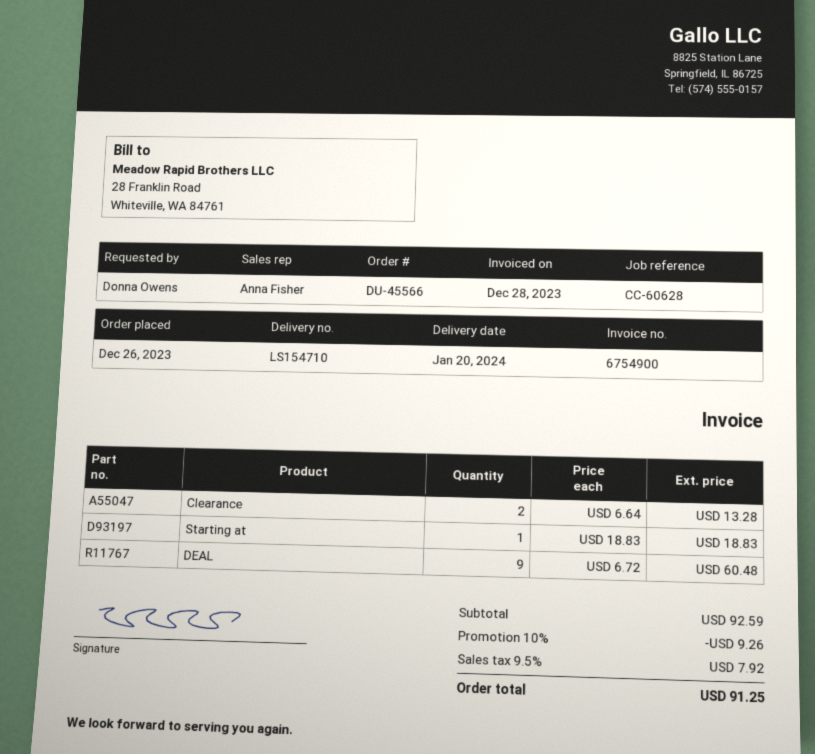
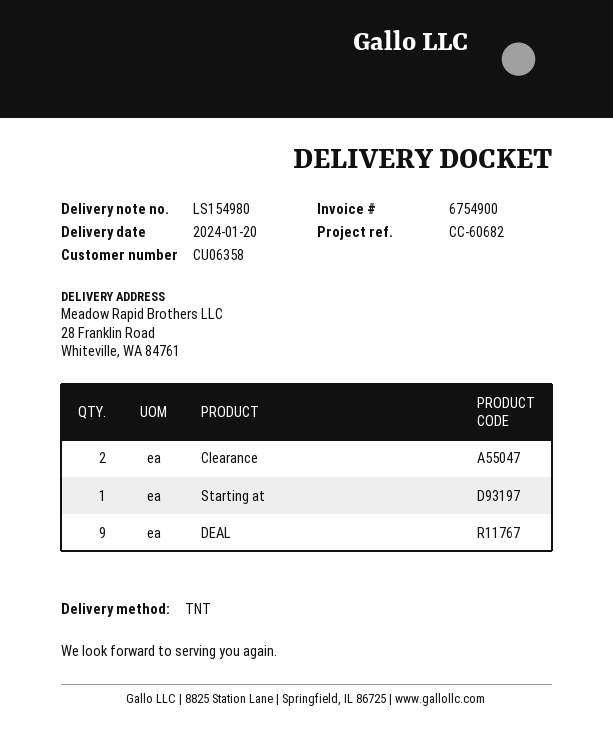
delivery note number: LS154710 -> LS154980
reference: CC-60628 -> CC-60682

